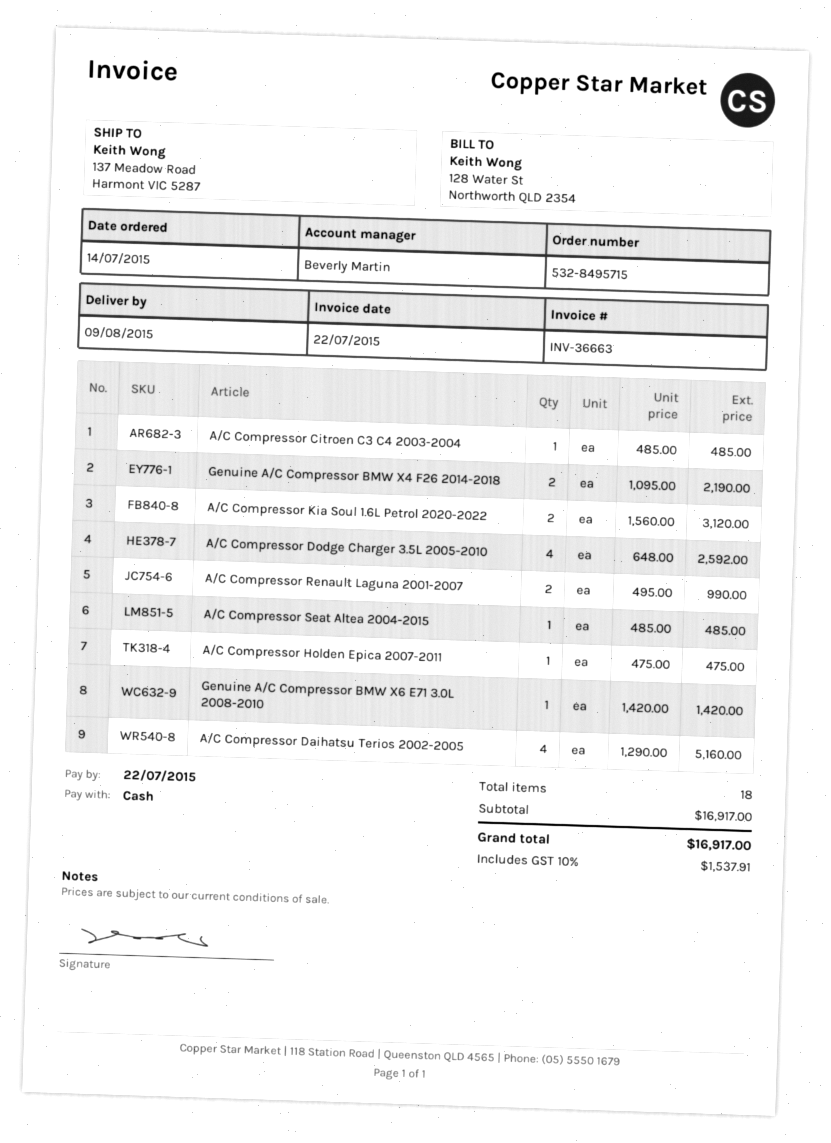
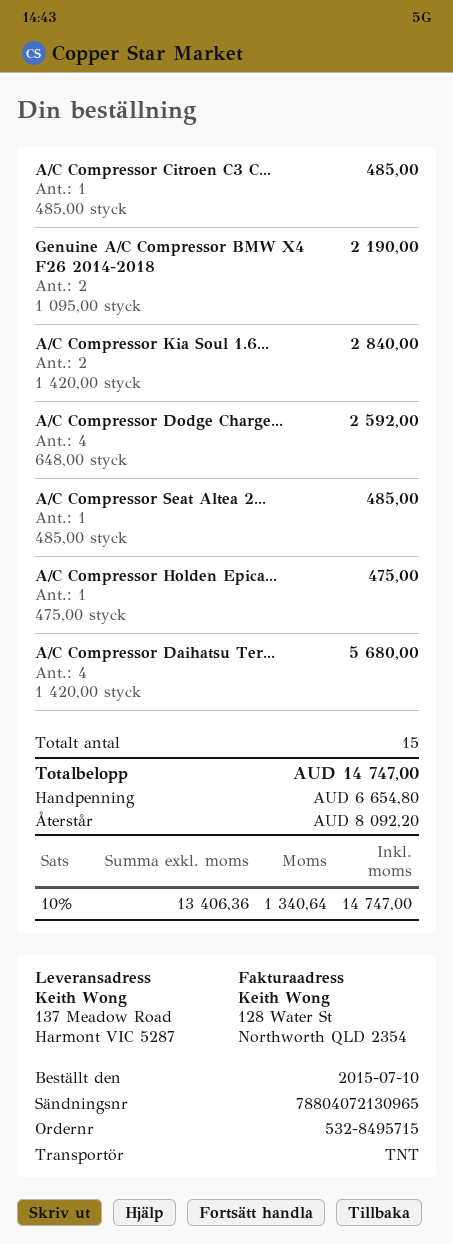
order date: 2015-07-14 -> 2015-07-10
A/C Compressor Kia Soul 1.6L Petrol 2020-2022: 2 x 1560.00 = 3120.00 -> 2 x 1420.00 = 2840.00
A/C Compressor Renault Laguna 2001-2007: 2 x 495.00 = 990.00 -> none
Genuine A/C Compressor BMW X6 E71 3.0L 2008-2010: 1 x 1420.00 = 1420.00 -> none
A/C Compressor Daihatsu Terios 2002-2005: 4 x 1290.00 = 5160.00 -> 4 x 1420.00 = 5680.00
total quantity: 18 -> 15
tax: 10% = 1537.91 -> 10% = 1340.64
total: 16917.00 -> 14747.00

